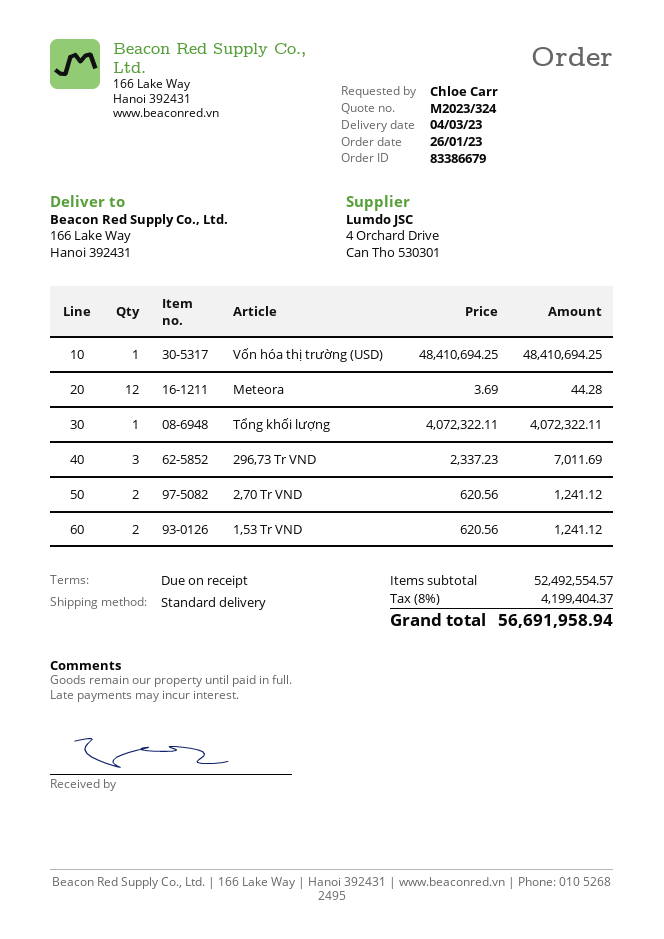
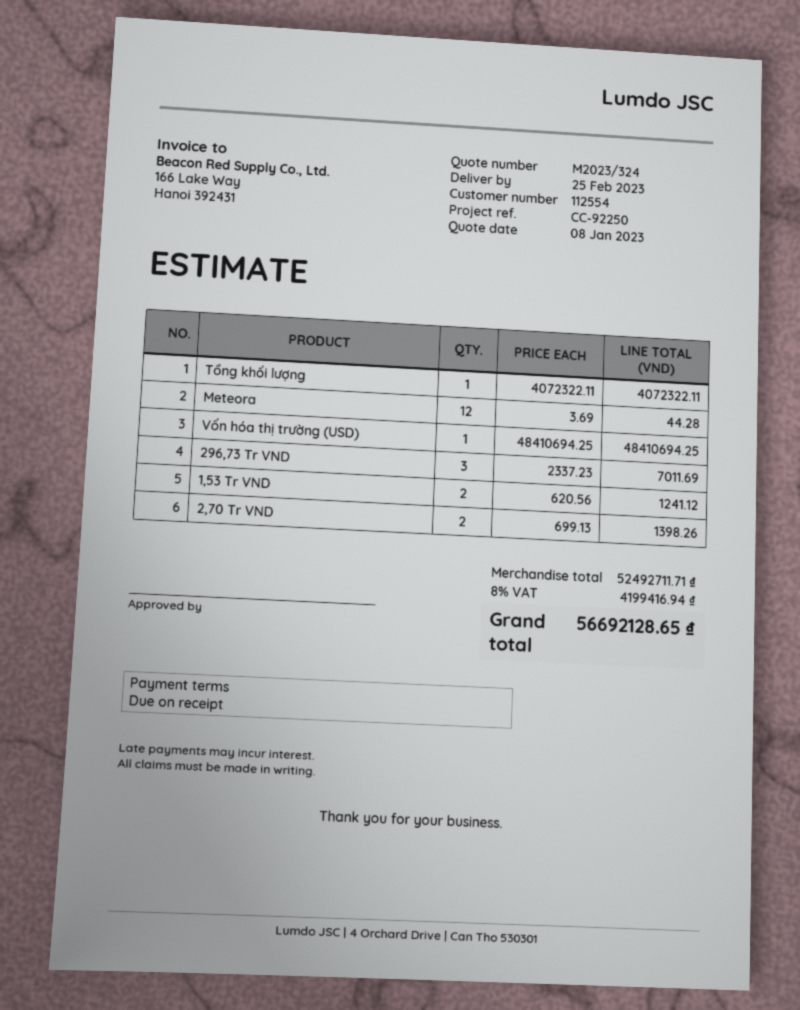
delivery date: 2023-03-04 -> 2023-02-25
2,70 Tr VND: 2 x 620.56 = 1241.12 -> 2 x 699.13 = 1398.26
subtotal: 52492554.57 -> 52492711.71
tax: 8% = 4199404.37 -> 8% = 4199416.94
total: 56691958.94 -> 56692128.65

